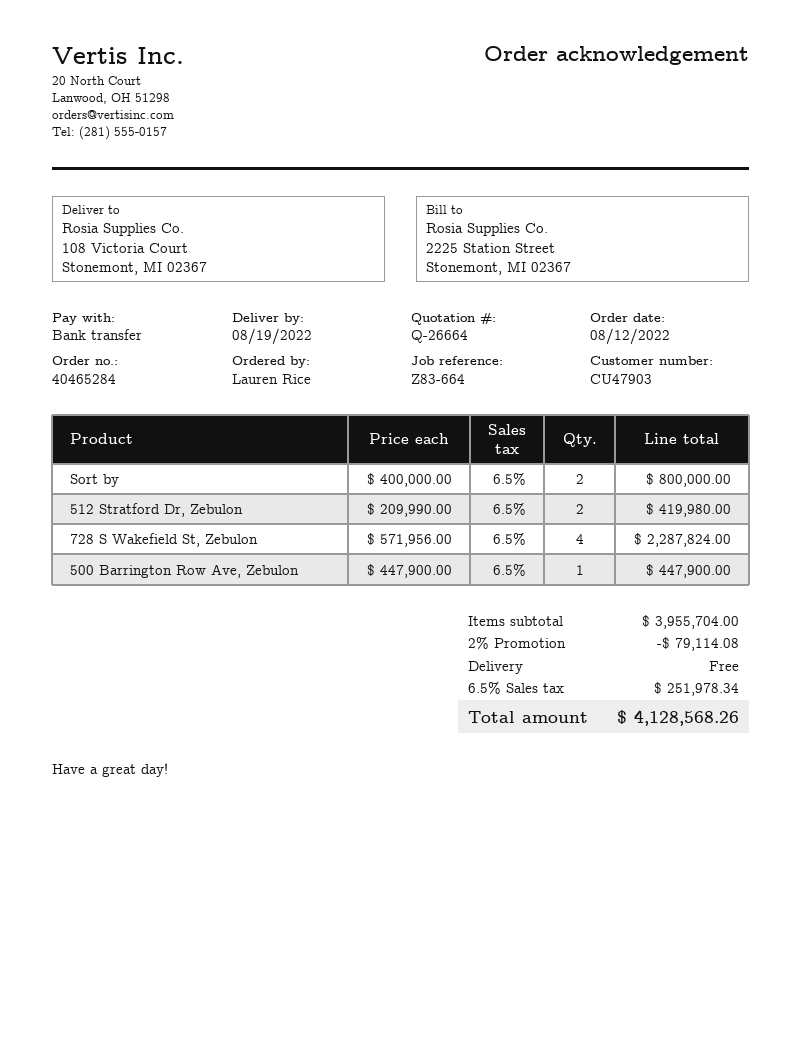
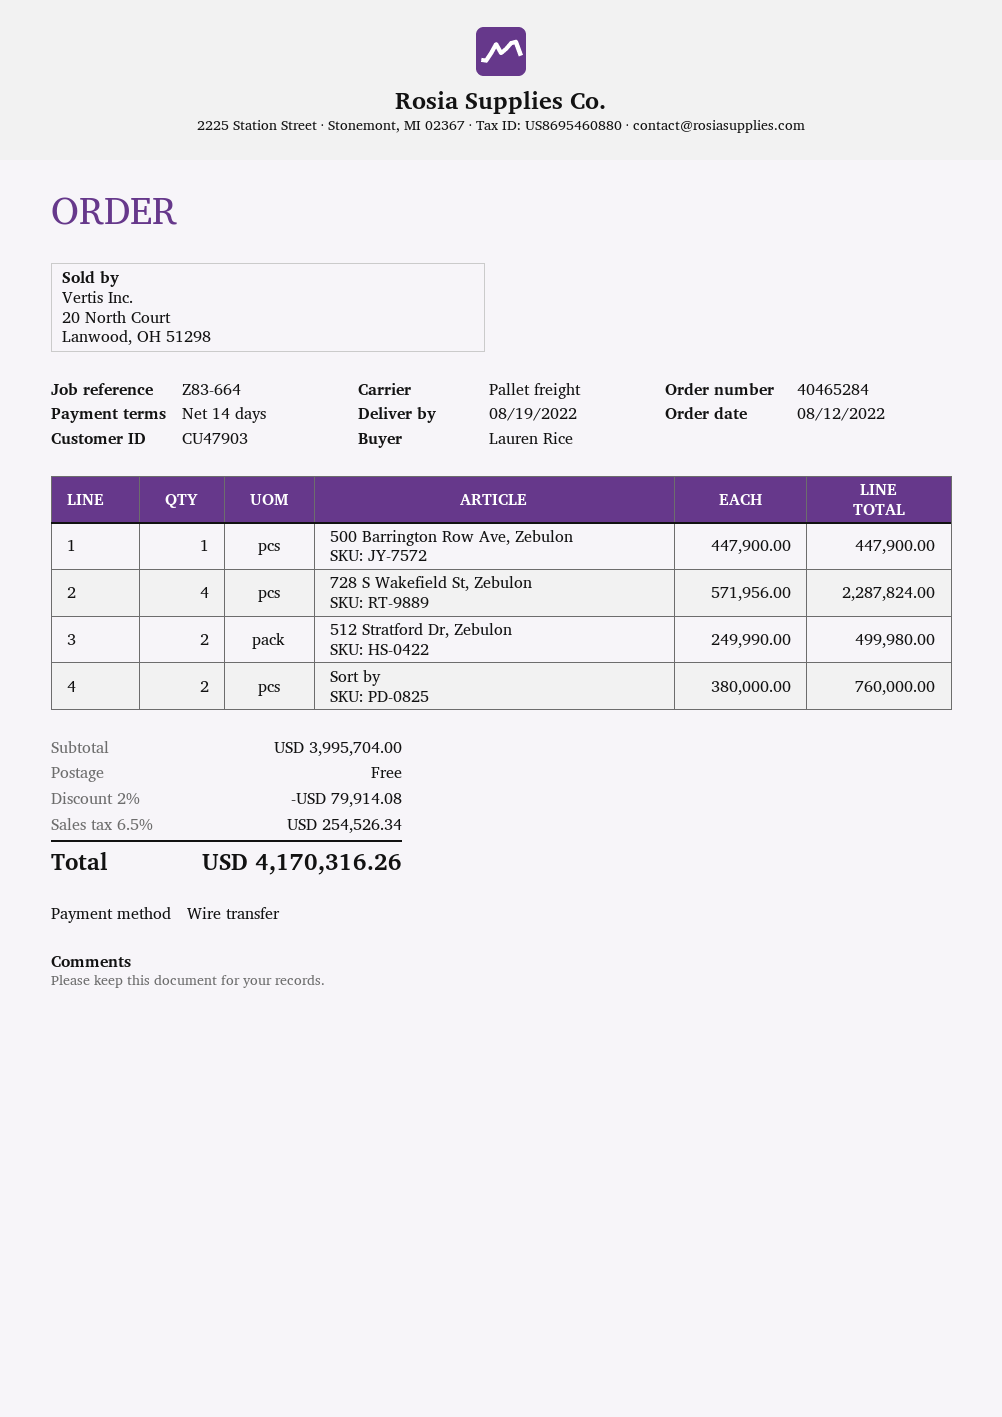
Sort by: 2 x 400000.00 = 800000.00 -> 2 x 380000.00 = 760000.00
512 Stratford Dr, Zebulon: 2 x 209990.00 = 419980.00 -> 2 x 249990.00 = 499980.00
subtotal: 3955704.00 -> 3995704.00
discount: 2% = 79114.08 -> 2% = 79914.08
tax: 6.5% = 251978.34 -> 6.5% = 254526.34
total: 4128568.26 -> 4170316.26

